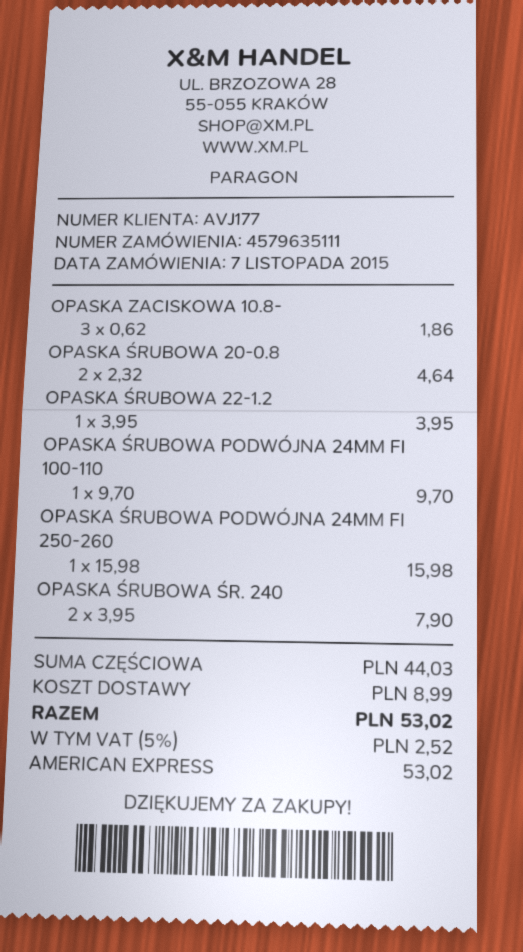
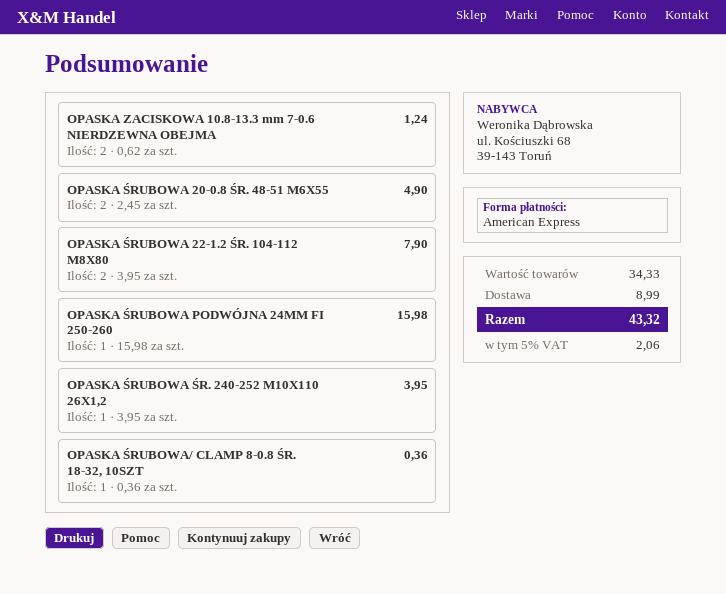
OPASKA ZACISKOWA 10.8-: 3 x 0.62 = 1.86 -> 2 x 0.62 = 1.24
OPASKA ŚRUBOWA 20-0.8: 2 x 2.32 = 4.64 -> 2 x 2.45 = 4.90
OPASKA ŚRUBOWA 22-1.2: 1 x 3.95 = 3.95 -> 2 x 3.95 = 7.90
OPASKA ŚRUBOWA PODWÓJNA 24MM FI 100-110: 1 x 9.70 = 9.70 -> none
OPASKA ŚRUBOWA ŚR. 240: 2 x 3.95 = 7.90 -> 1 x 3.95 = 3.95
OPASKA ŚRUBOWA/ CLAMP 8-0.8 ŚR. 18-32, 10SZT: none -> 1 x 0.36 = 0.36
subtotal: 44.03 -> 34.33
tax: 5% = 2.52 -> 5% = 2.06
total: 53.02 -> 43.32

